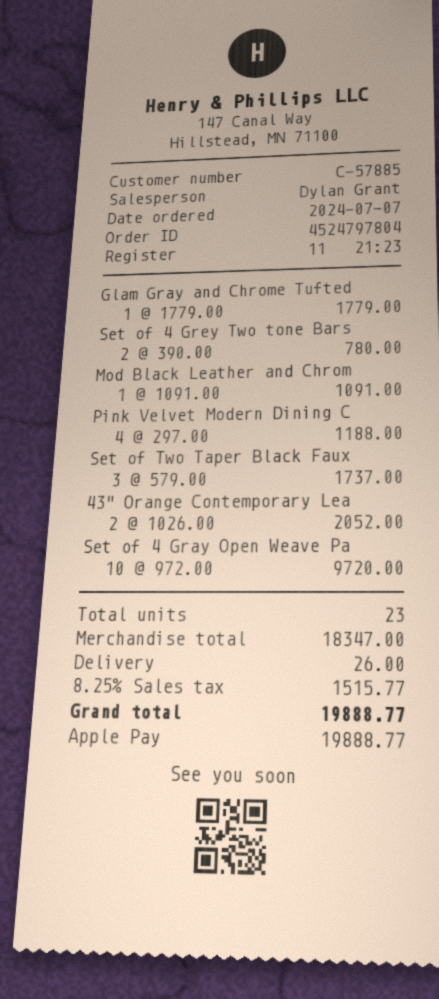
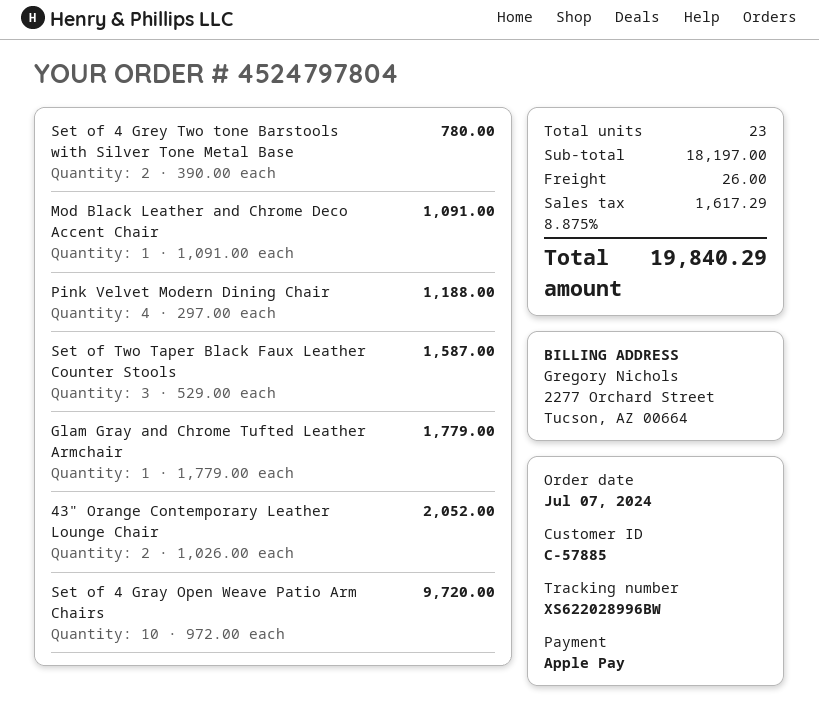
Set of Two Taper Black Faux: 3 x 579.00 = 1737.00 -> 3 x 529.00 = 1587.00
subtotal: 18347.00 -> 18197.00
tax: 8.25% = 1515.77 -> 8.875% = 1617.29
total: 19888.77 -> 19840.29

